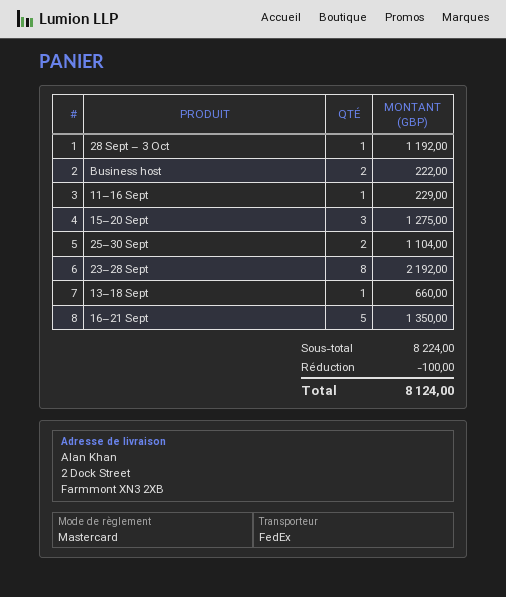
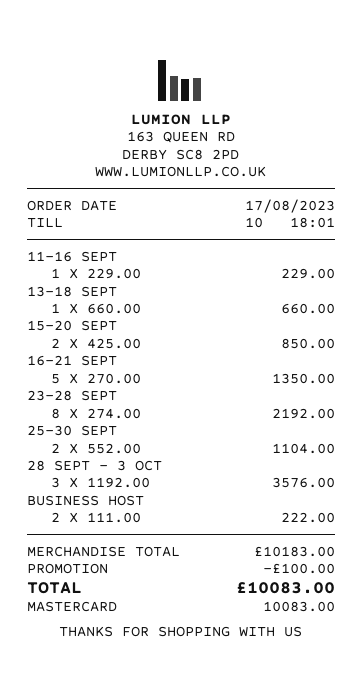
28 Sept – 3 Oct: 1 for 1192.00 -> 3 for 3576.00
15–20 Sept: 3 for 1275.00 -> 2 for 850.00
subtotal: 8224.00 -> 10183.00
total: 8124.00 -> 10083.00

